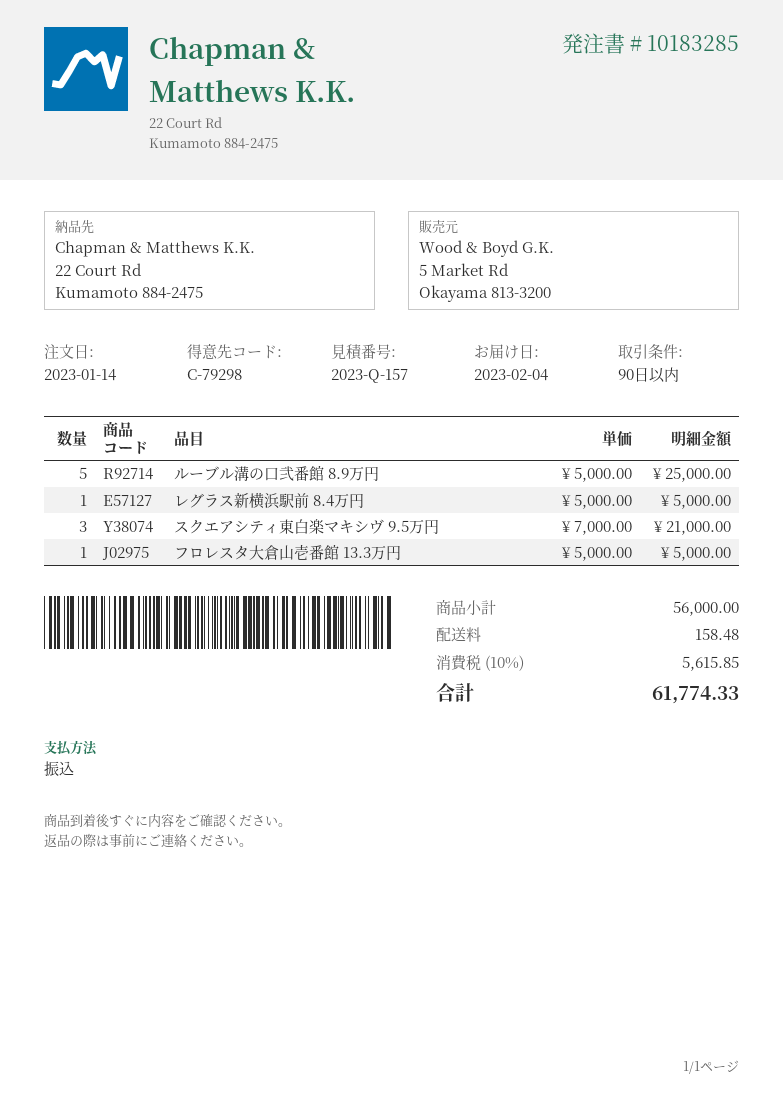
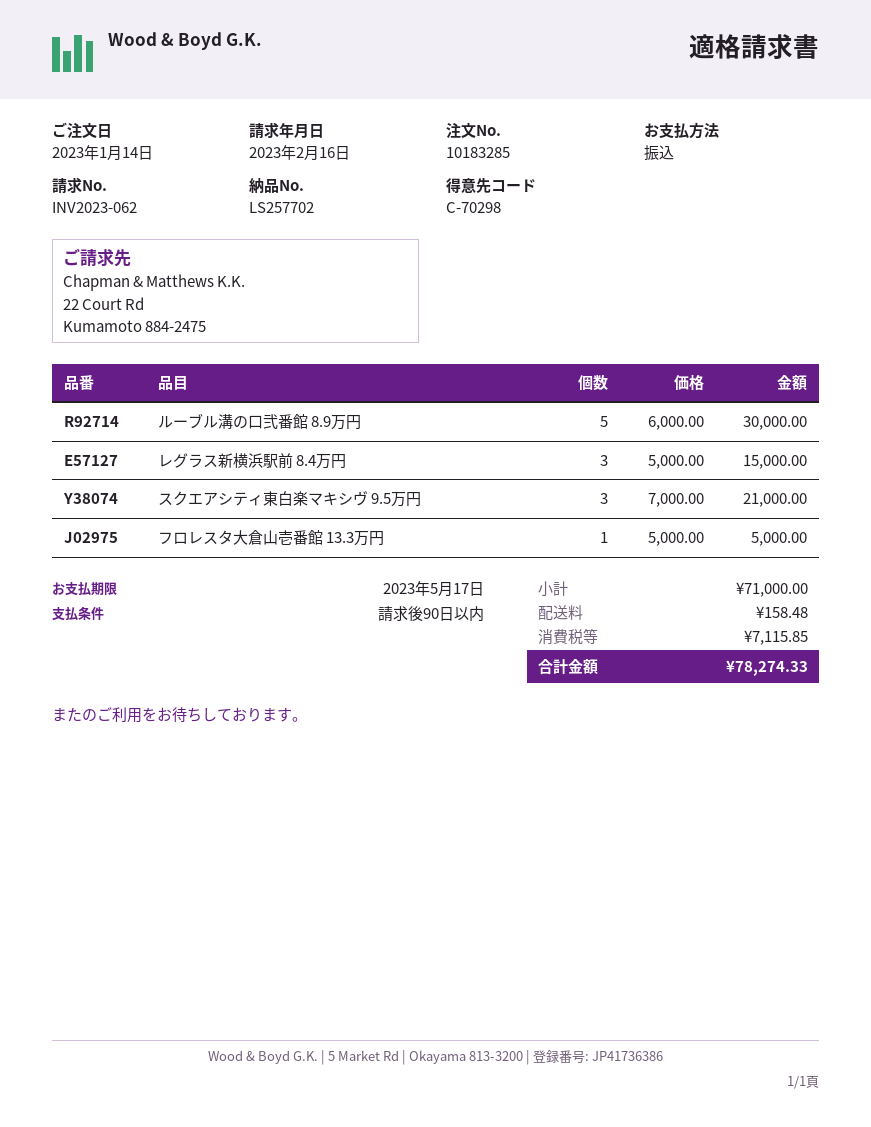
customer number: C-79298 -> C-70298
ルーブル溝の口弐番館 8.9万円: 5 x 5000.00 = 25000.00 -> 5 x 6000.00 = 30000.00
レグラス新横浜駅前 8.4万円: 1 x 5000.00 = 5000.00 -> 3 x 5000.00 = 15000.00
subtotal: 56000.00 -> 71000.00
tax: 5615.85 -> 7115.85
total: 61774.33 -> 78274.33

